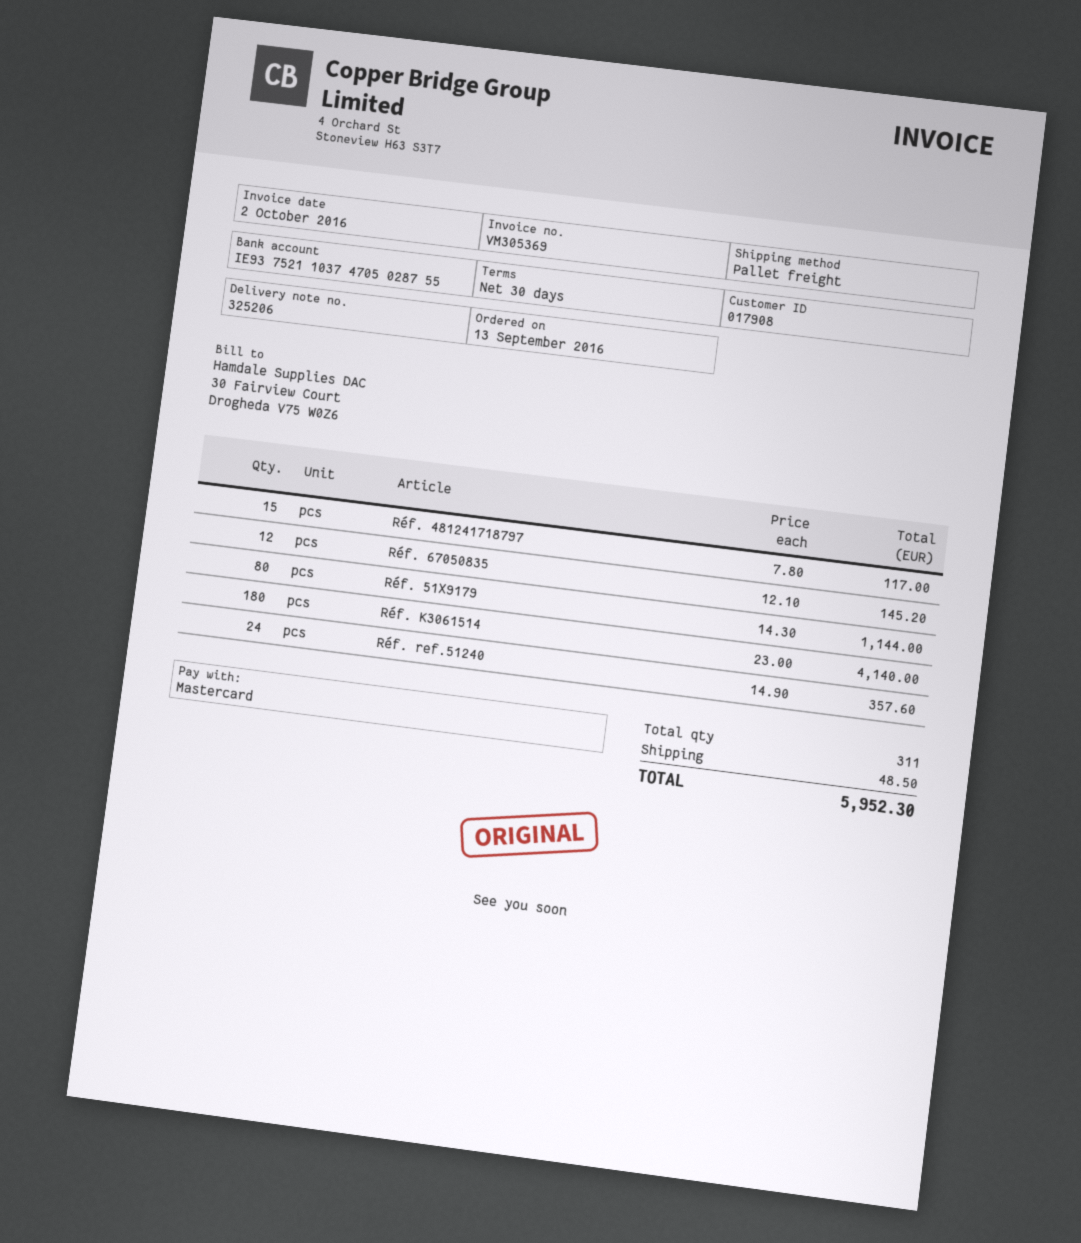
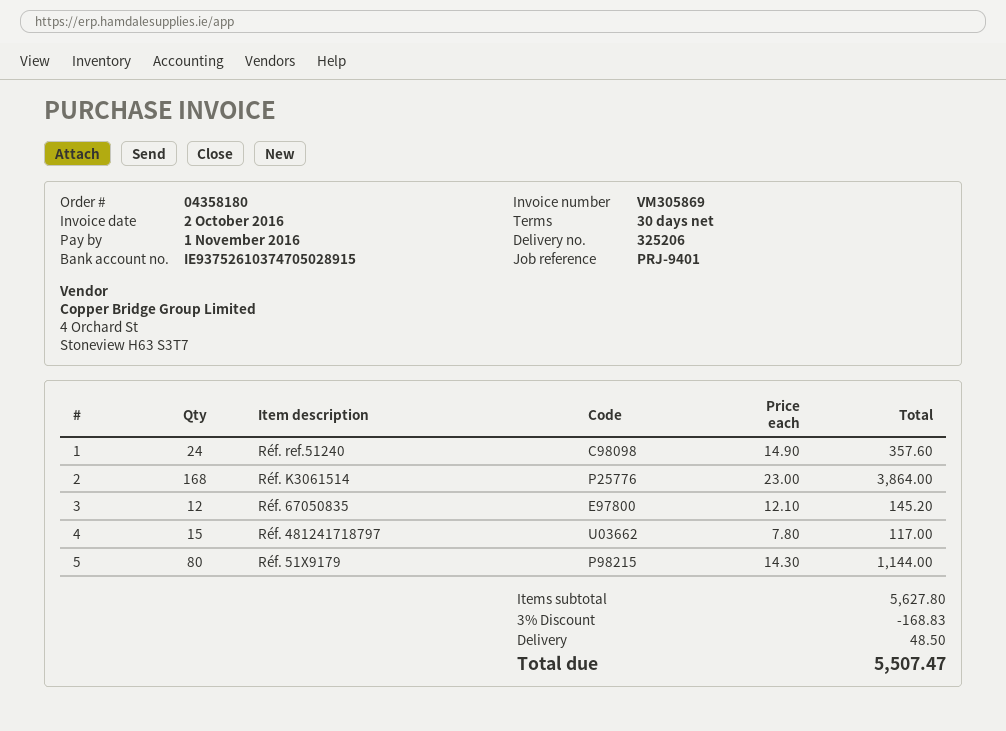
invoice number: VM305369 -> VM305869
bank account: IE93752110374705028755 -> IE93752610374705028915
Réf. K3061514: 180 x 23.00 = 4140.00 -> 168 x 23.00 = 3864.00
discount: none -> 3% = 168.83
total: 5952.30 -> 5507.47

